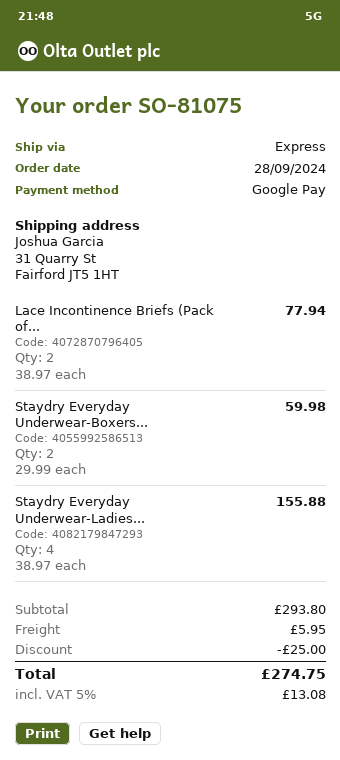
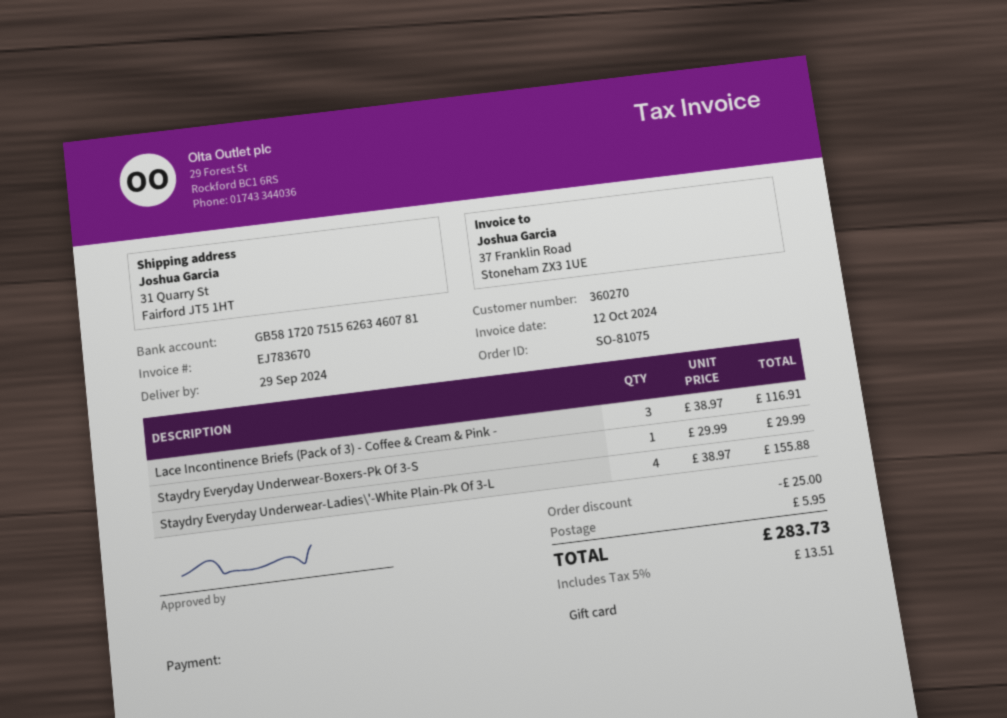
payment method: Google Pay -> gift card
Lace Incontinence Briefs (Pack of...: 2 x 38.97 = 77.94 -> 3 x 38.97 = 116.91
Staydry Everyday Underwear-Boxers...: 2 x 29.99 = 59.98 -> 1 x 29.99 = 29.99
tax: 5% = 13.08 -> 5% = 13.51
total: 274.75 -> 283.73

